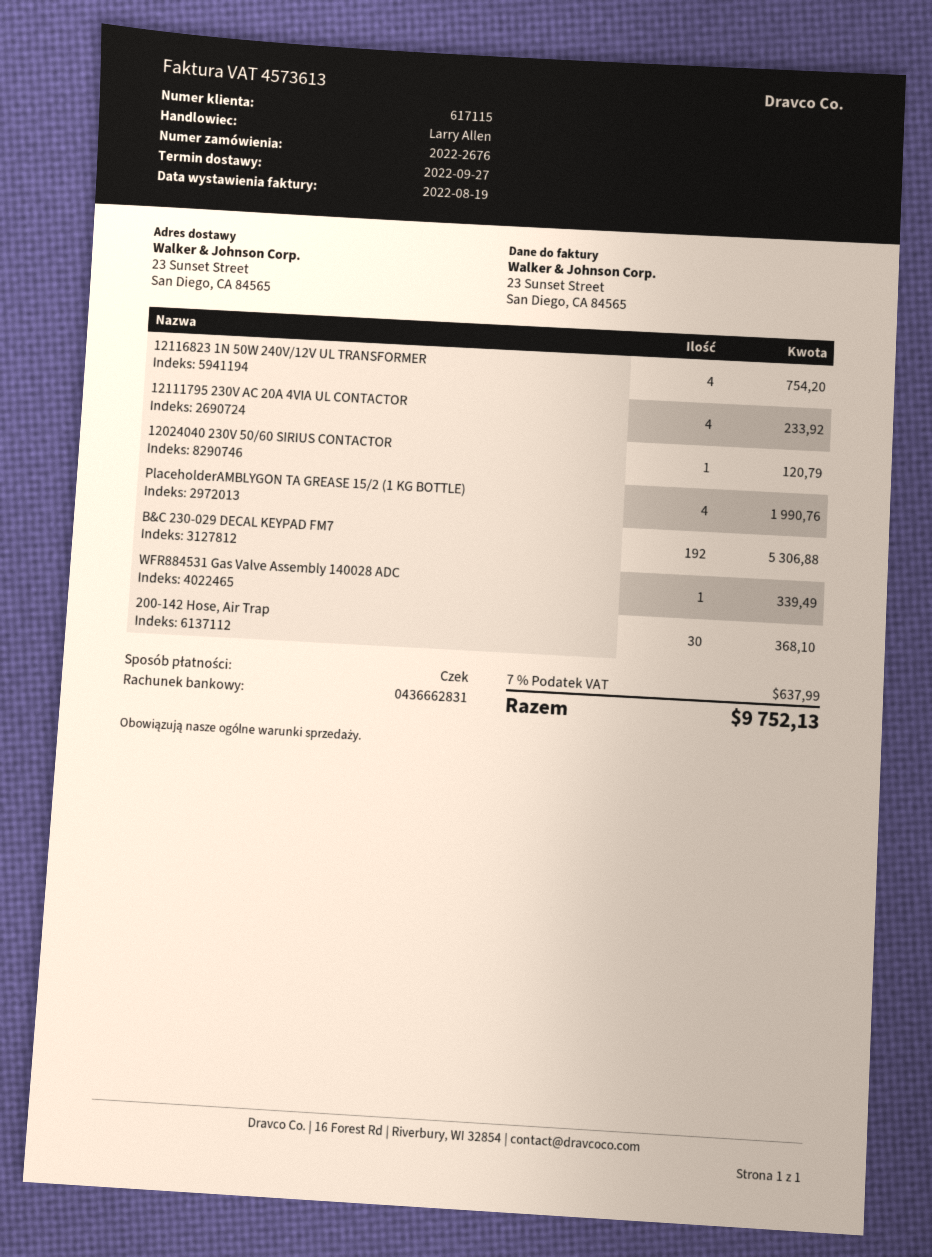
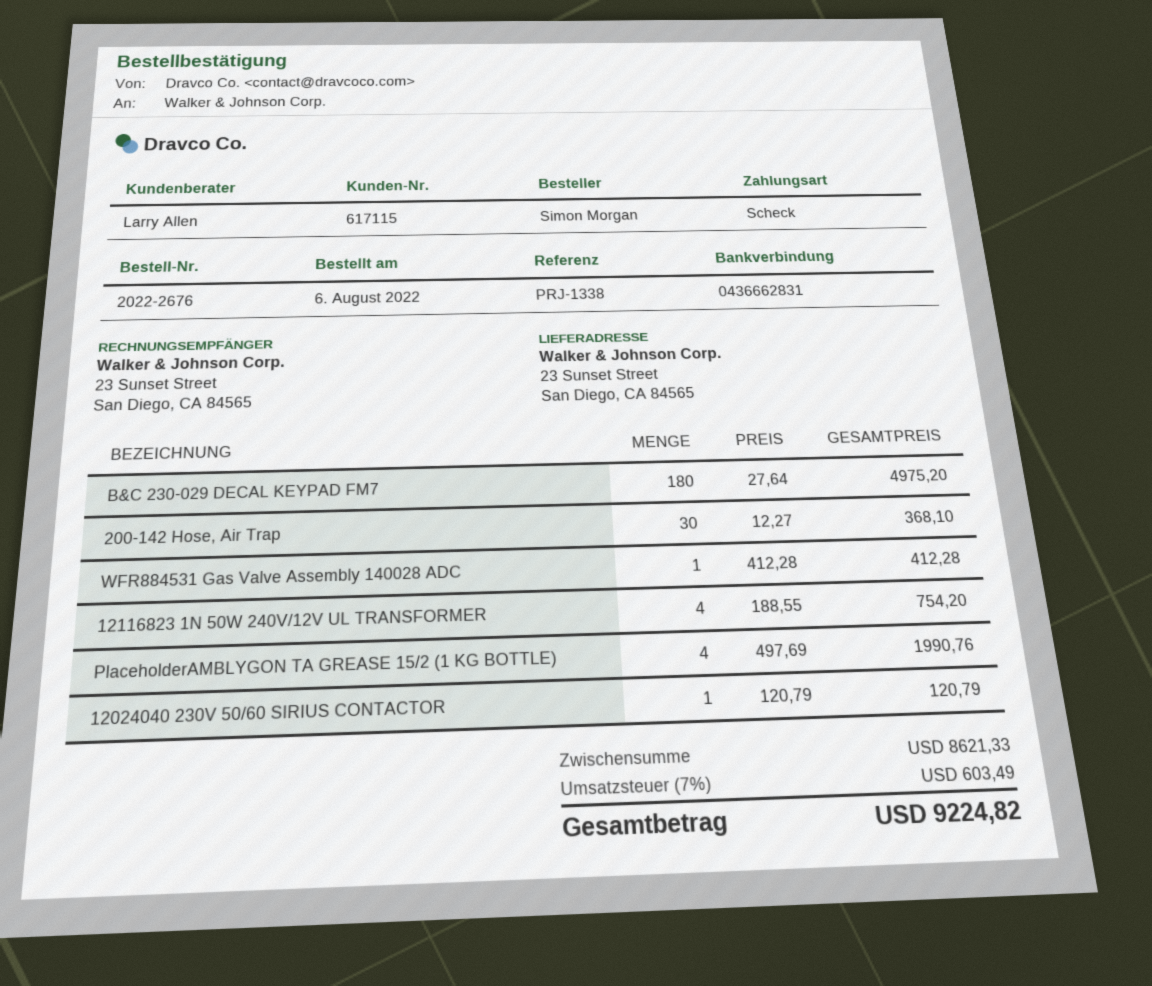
12111795 230V AC 20A 4VIA UL CONTACTOR: 4 for 233.92 -> none
B&C 230-029 DECAL KEYPAD FM7: 192 for 5306.88 -> 180 for 4975.20
WFR884531 Gas Valve Assembly 140028 ADC: 1 for 339.49 -> 1 for 412.28
tax: 7% = 637.99 -> 7% = 603.49
total: 9752.13 -> 9224.82

